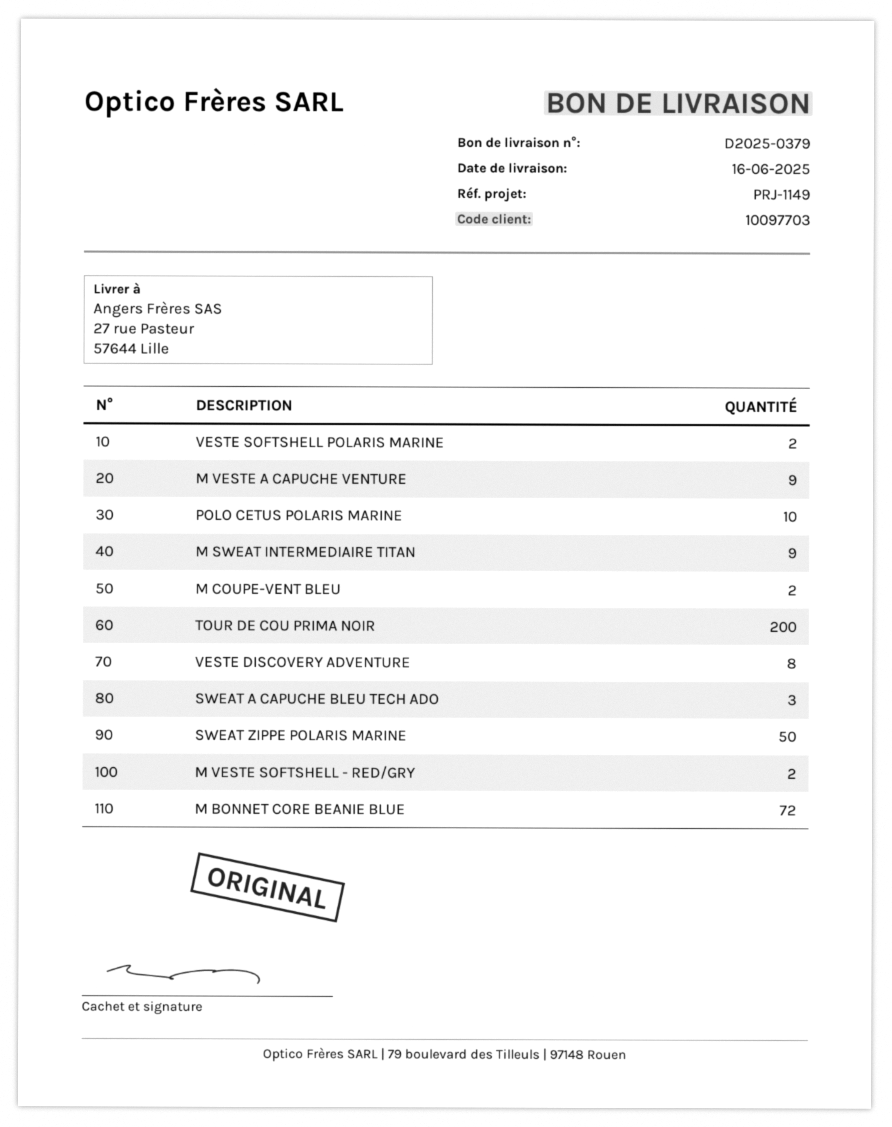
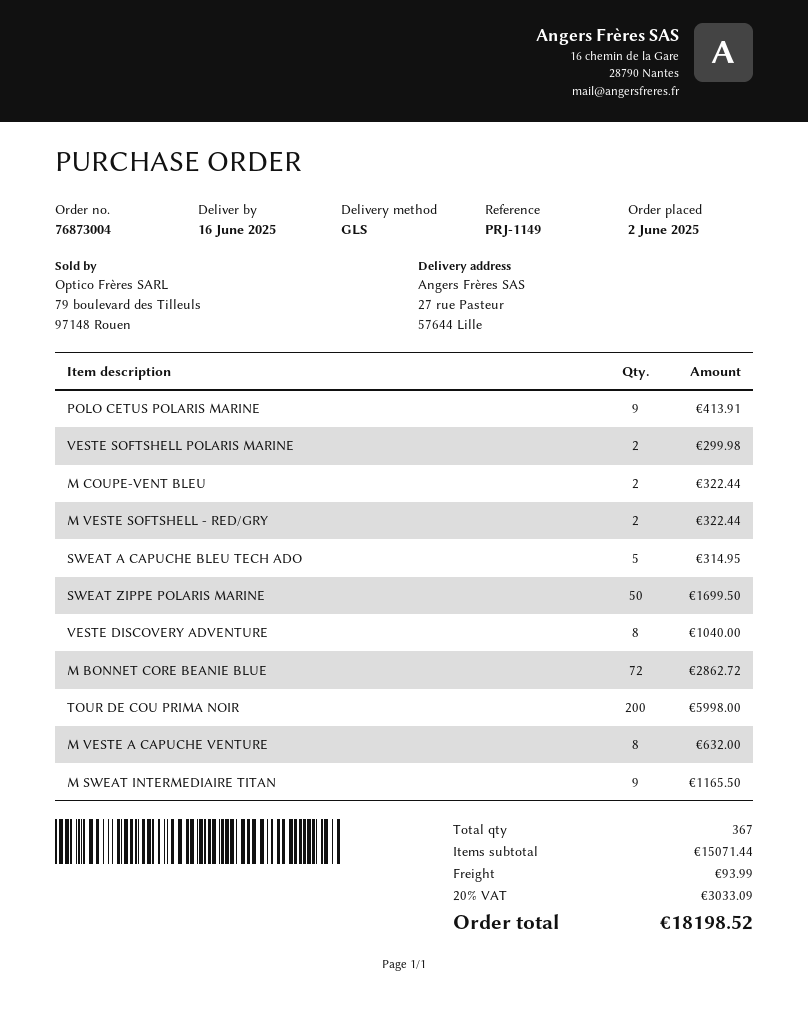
M VESTE A CAPUCHE VENTURE: 9 -> 8
POLO CETUS POLARIS MARINE: 10 -> 9
SWEAT A CAPUCHE BLEU TECH ADO: 3 -> 5

